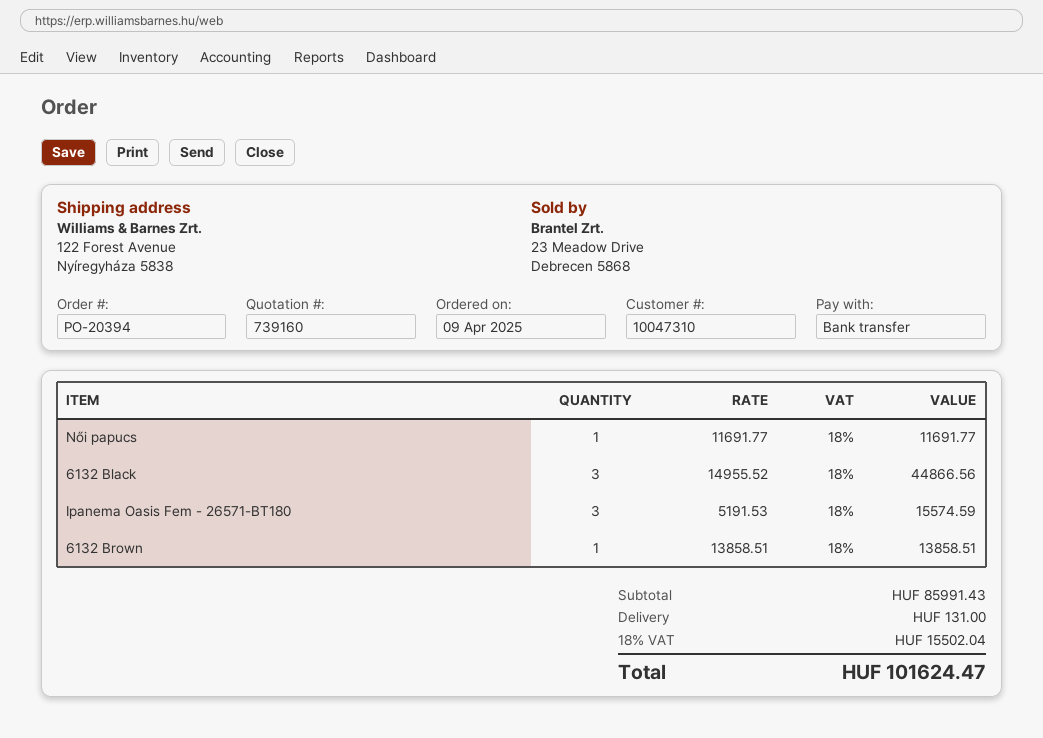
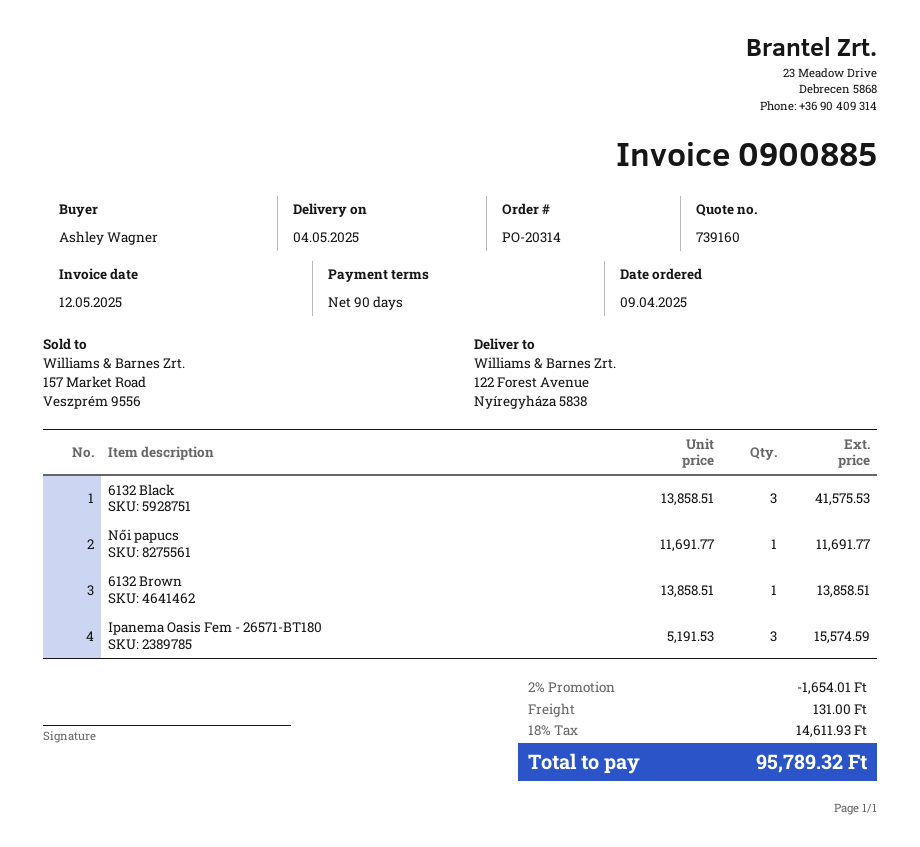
order number: PO-20394 -> PO-20314
6132 Black: 3 x 14955.52 = 44866.56 -> 3 x 13858.51 = 41575.53
discount: none -> 2% = 1654.01
tax: 18% = 15502.04 -> 18% = 14611.93
total: 101624.47 -> 95789.32

